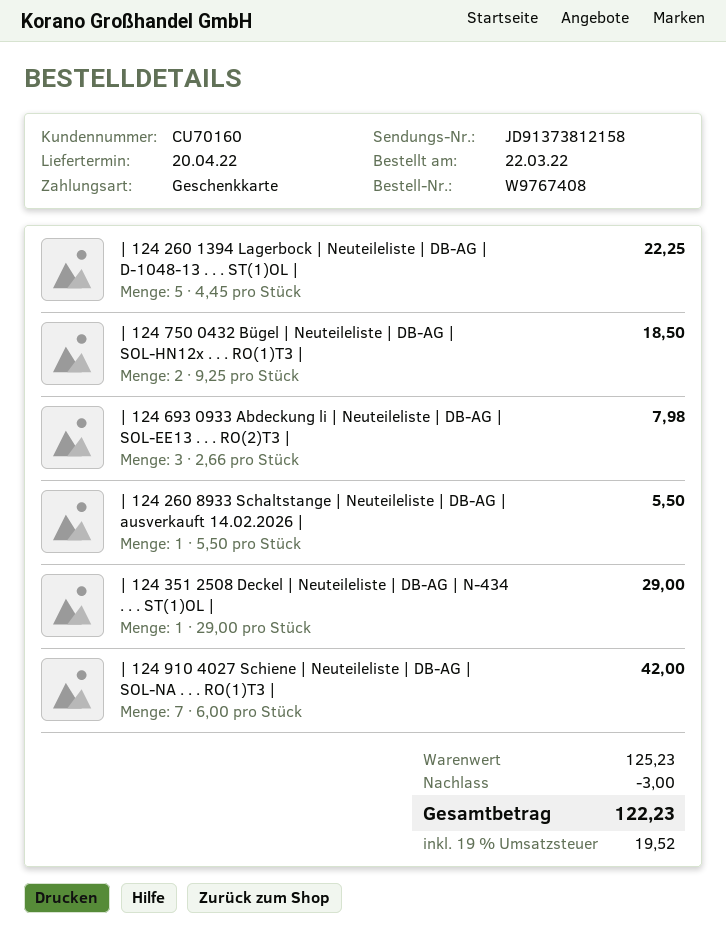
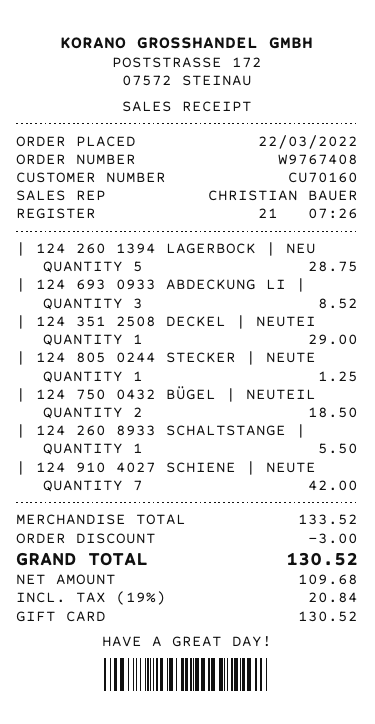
| 124 260 1394 Lagerbock | Neuteileliste | DB-AG | D-1048-13 . . . ST(1)OL |: 5 for 22.25 -> 5 for 28.75
| 124 693 0933 Abdeckung li | Neuteileliste | DB-AG | SOL-EE13 . . . RO(2)T3 |: 3 for 7.98 -> 3 for 8.52
| 124 805 0244 STECKER | NEUTE: none -> 1 for 1.25
subtotal: 125.23 -> 133.52
tax: 19% = 19.52 -> 19% = 20.84
total: 122.23 -> 130.52

